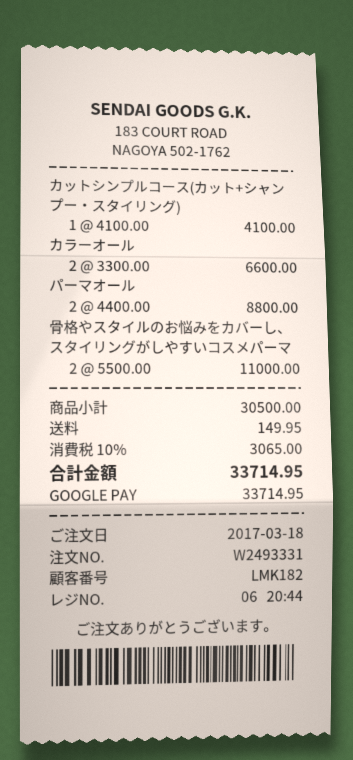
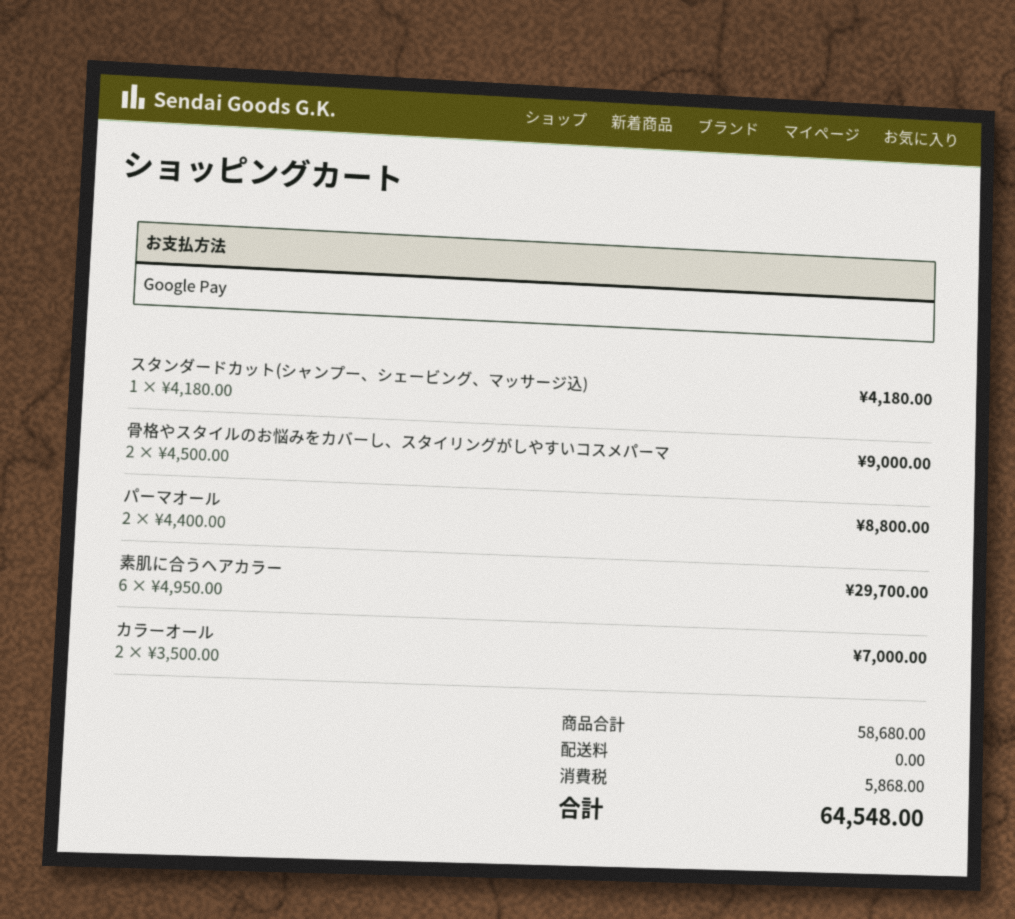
カットシンプルコース(カット+シャンプー・スタイリング): 1 x 4100.00 = 4100.00 -> none
カラーオール: 2 x 3300.00 = 6600.00 -> 2 x 3500.00 = 7000.00
骨格やスタイルのお悩みをカバーし、スタイリングがしやすいコスメパーマ: 2 x 5500.00 = 11000.00 -> 2 x 4500.00 = 9000.00
スタンダードカット(シャンプー、シェービング、マッサージ込): none -> 1 x 4180.00 = 4180.00
素肌に合うヘアカラー: none -> 6 x 4950.00 = 29700.00
subtotal: 30500.00 -> 58680.00
shipping: 149.95 -> 0.00
tax: 3065.00 -> 5868.00
total: 33714.95 -> 64548.00

